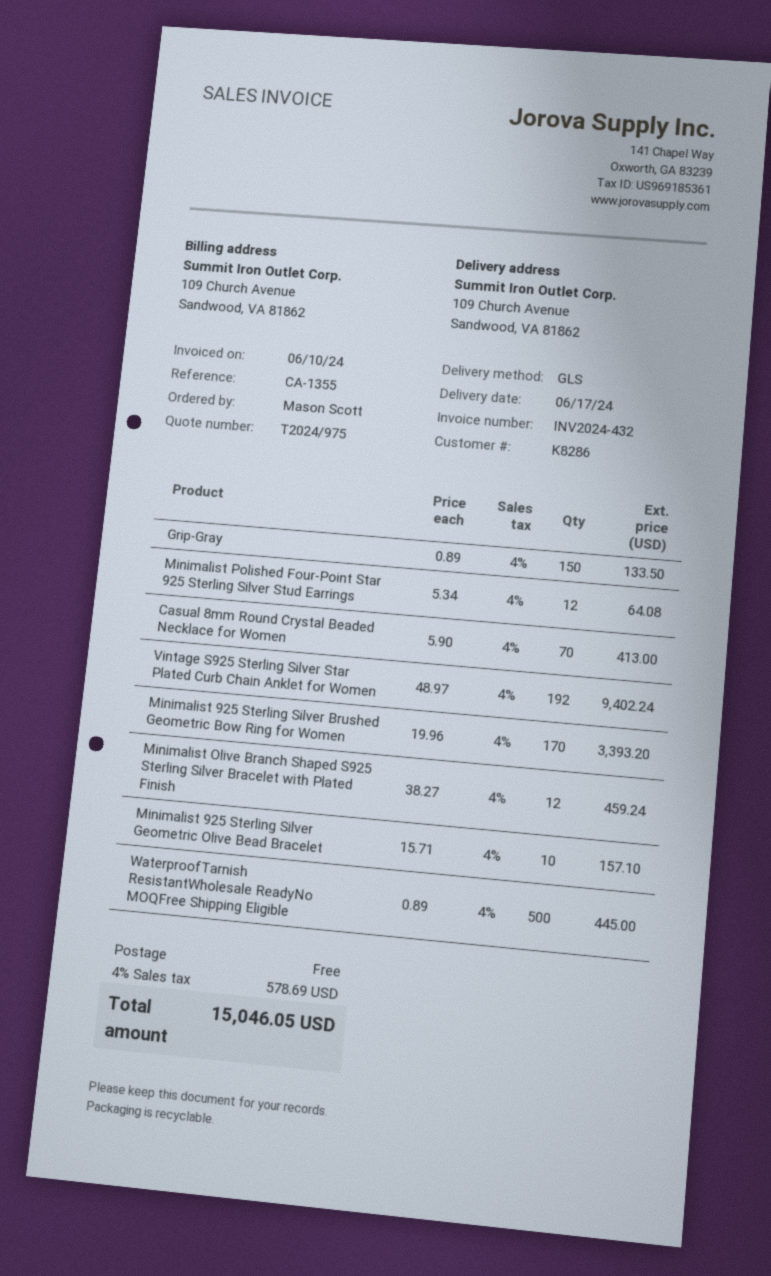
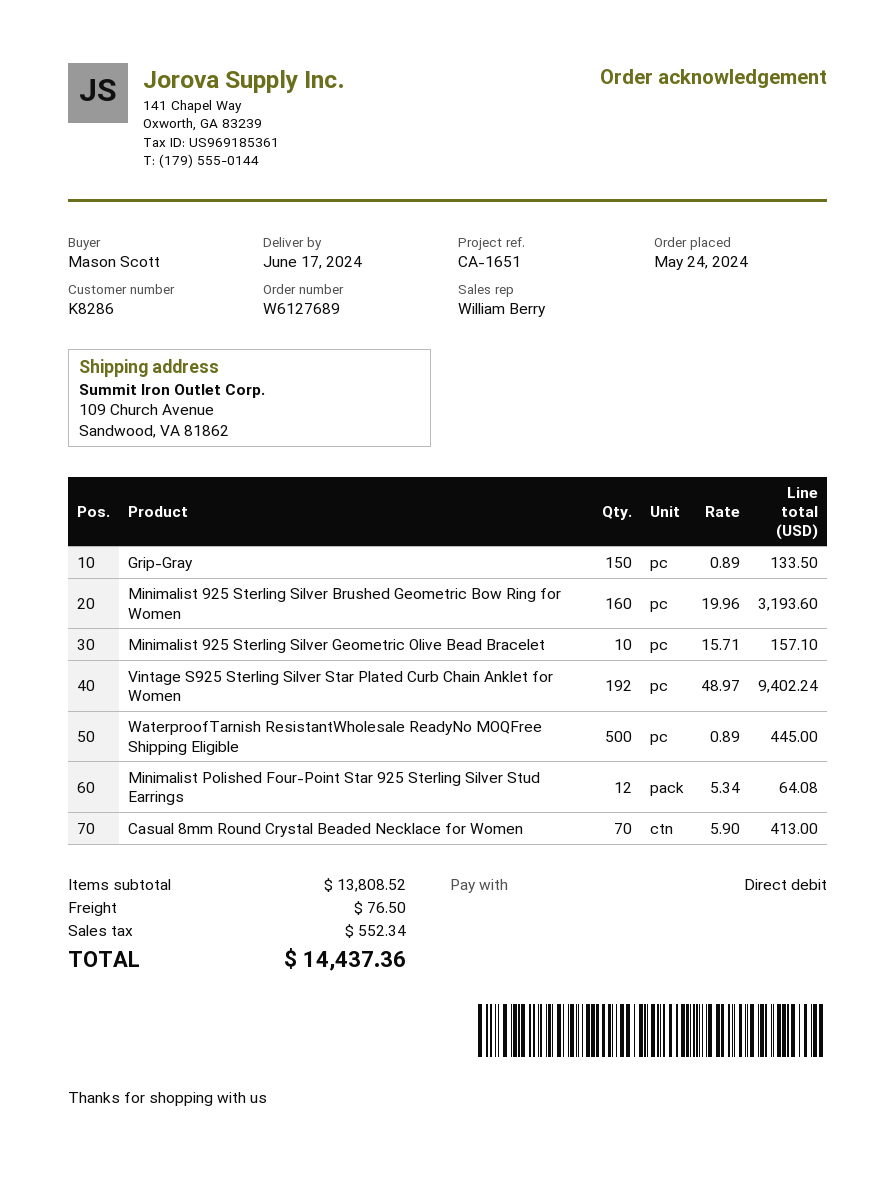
reference: CA-1355 -> CA-1651
Minimalist 925 Sterling Silver Brushed Geometric Bow Ring for Women: 170 x 19.96 = 3393.20 -> 160 x 19.96 = 3193.60
Minimalist Olive Branch Shaped S925 Sterling Silver Bracelet with Plated Finish: 12 x 38.27 = 459.24 -> none
shipping: 0.00 -> 76.50
tax: 578.69 -> 552.34
total: 15046.05 -> 14437.36

